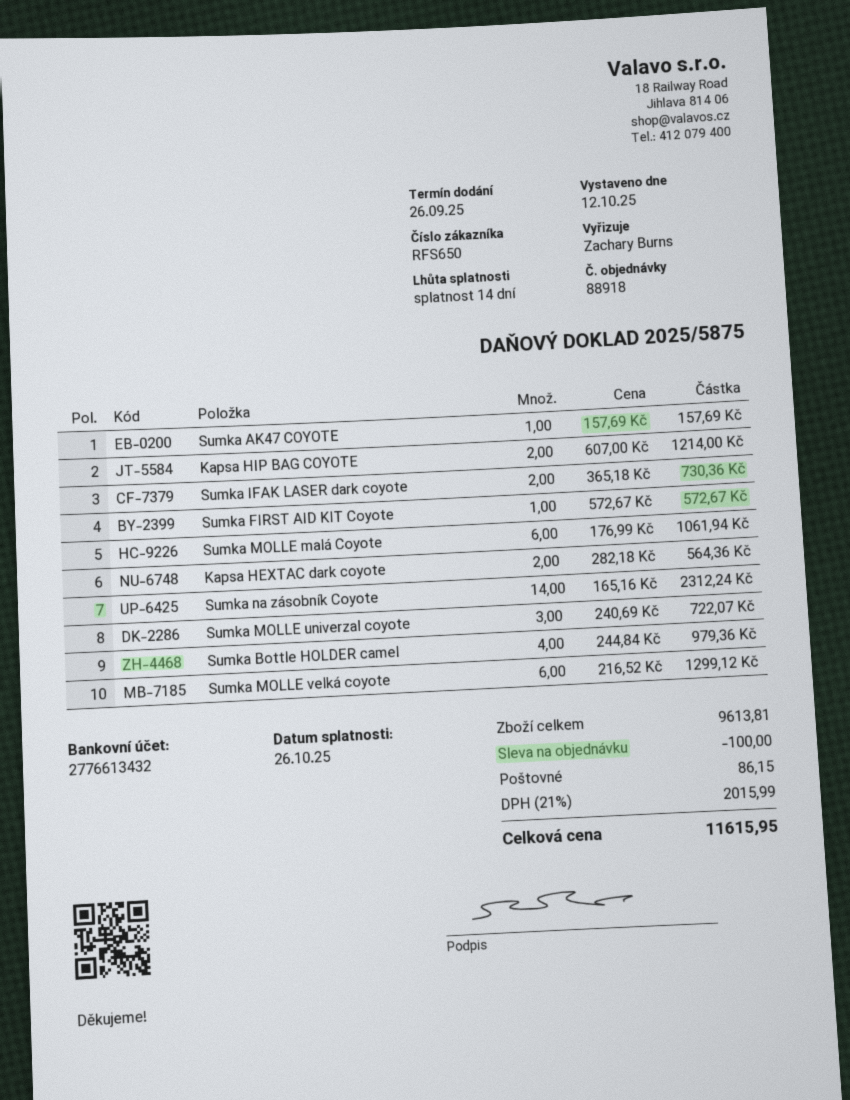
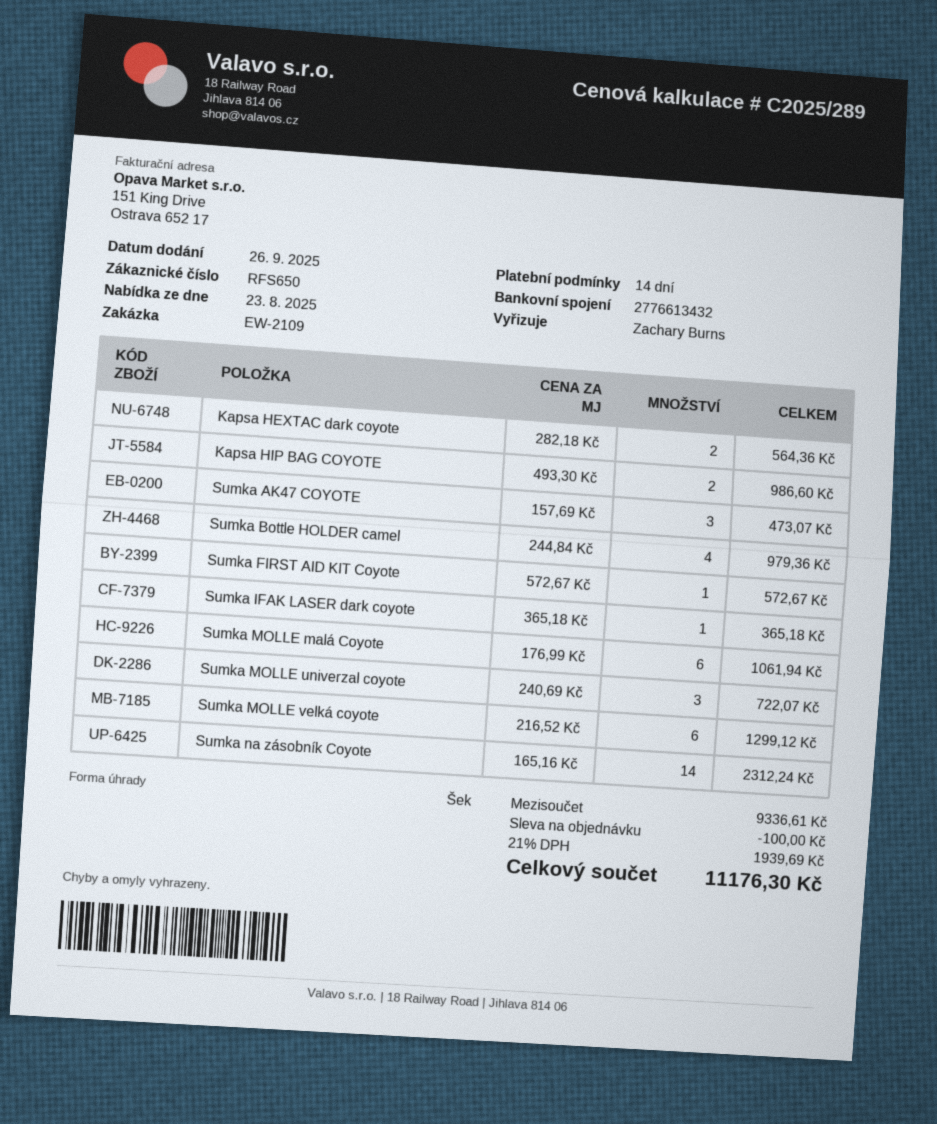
Sumka AK47 COYOTE: 1 x 157.69 = 157.69 -> 3 x 157.69 = 473.07
Kapsa HIP BAG COYOTE: 2 x 607.00 = 1214.00 -> 2 x 493.30 = 986.60
Sumka IFAK LASER dark coyote: 2 x 365.18 = 730.36 -> 1 x 365.18 = 365.18
subtotal: 9613.81 -> 9336.61
shipping: 86.15 -> none
tax: 21% = 2015.99 -> 21% = 1939.69
total: 11615.95 -> 11176.30

